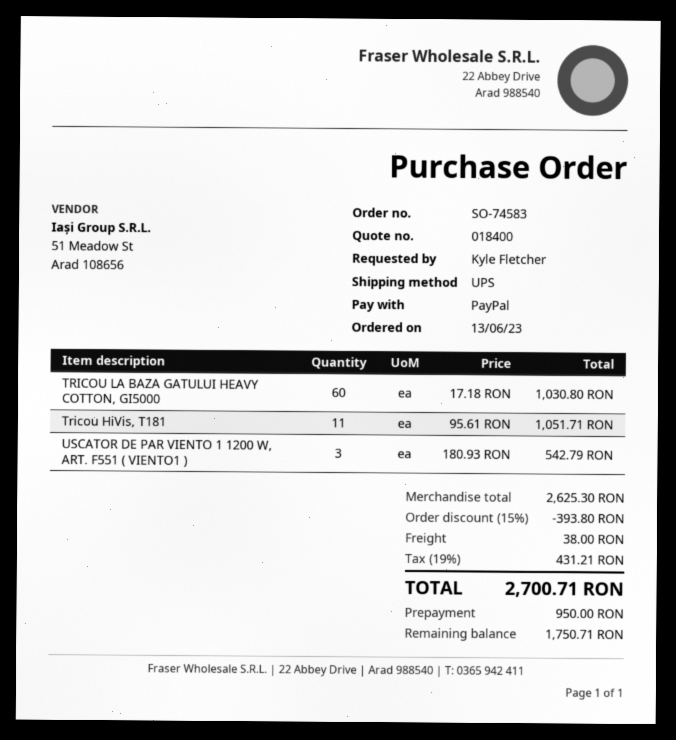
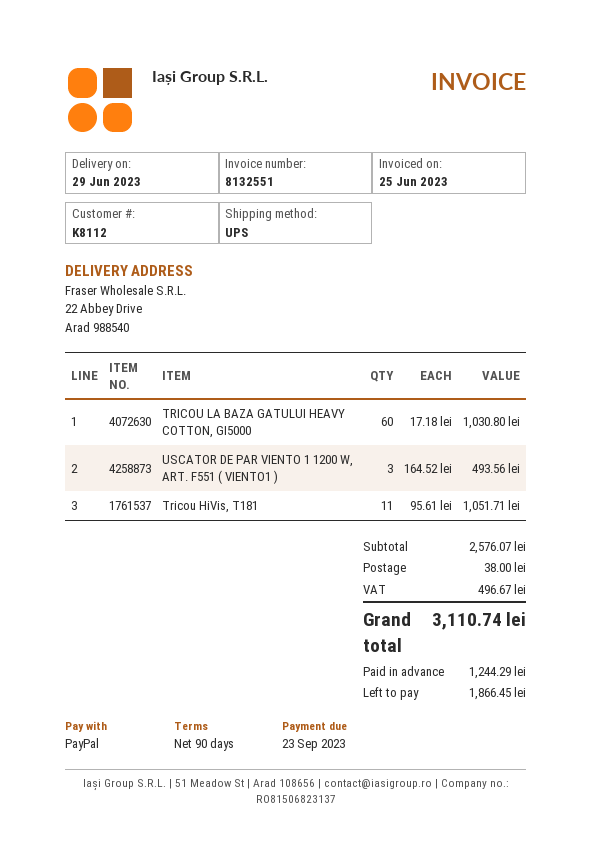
USCATOR DE PAR VIENTO 1 1200 W, ART. F551 ( VIENTO1 ): 3 x 180.93 = 542.79 -> 3 x 164.52 = 493.56
subtotal: 2625.30 -> 2576.07
discount: 15% = 393.80 -> none
tax: 431.21 -> 496.67
total: 2700.71 -> 3110.74
deposit: 950.00 -> 1244.29
balance: 1750.71 -> 1866.45

